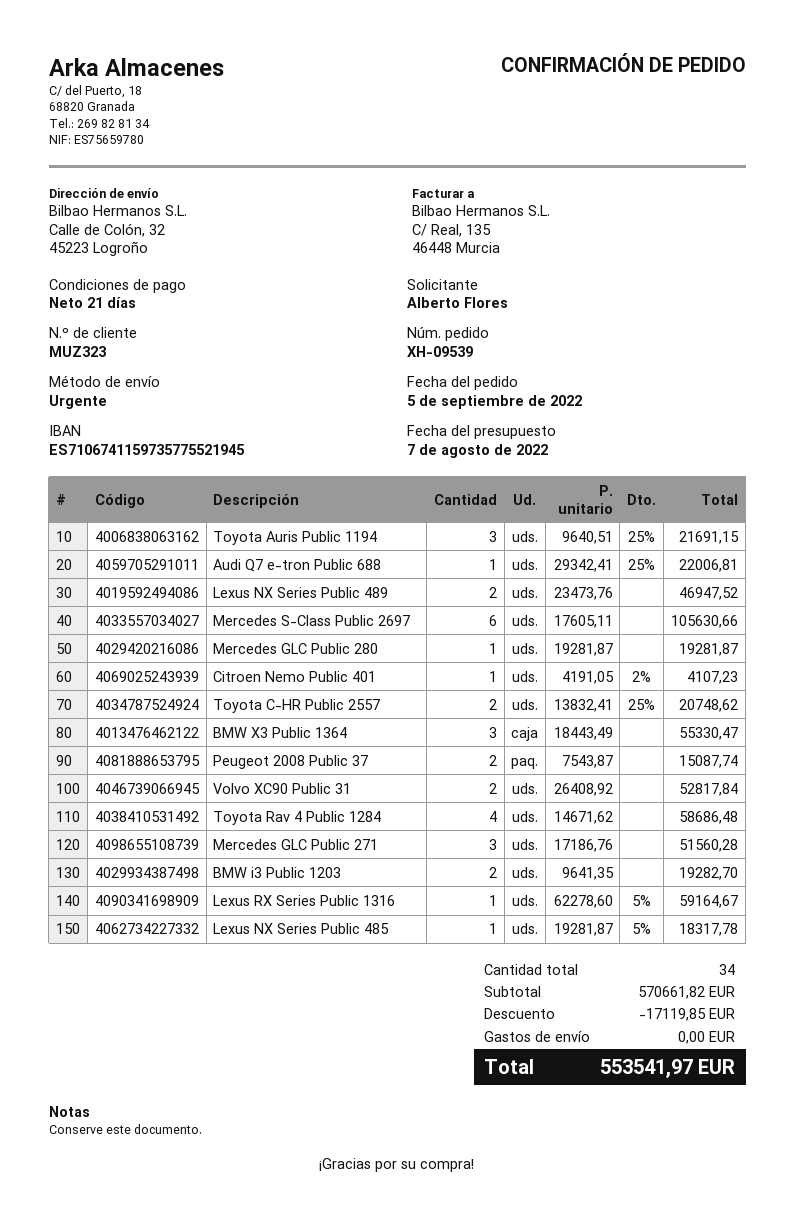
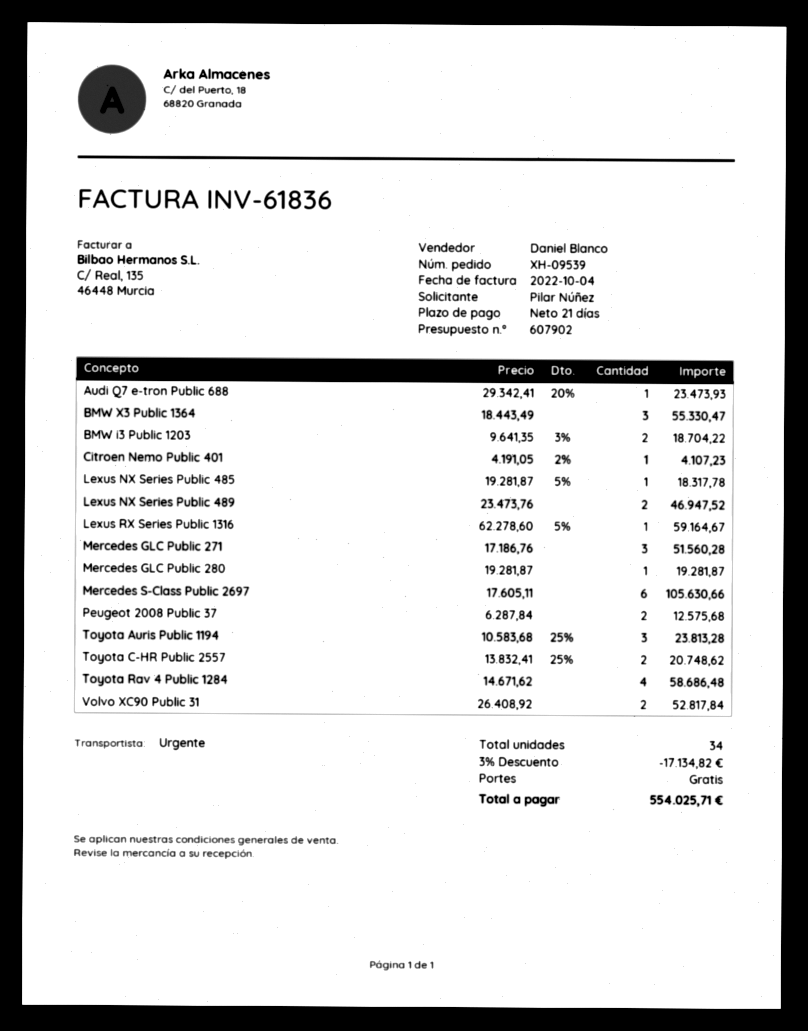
ordered by: Alberto Flores -> Pilar Núñez
Toyota Auris Public 1194: 3 x 9640.51 - 25% = 21691.15 -> 3 x 10583.68 - 25% = 23813.28
Audi Q7 e-tron Public 688: 1 x 29342.41 - 25% = 22006.81 -> 1 x 29342.41 - 20% = 23473.93
Peugeot 2008 Public 37: 2 x 7543.87 = 15087.74 -> 2 x 6287.84 = 12575.68
BMW i3 Public 1203: 2 x 9641.35 = 19282.70 -> 2 x 9641.35 - 3% = 18704.22
discount: 17119.85 -> 17134.82
total: 553541.97 -> 554025.71

